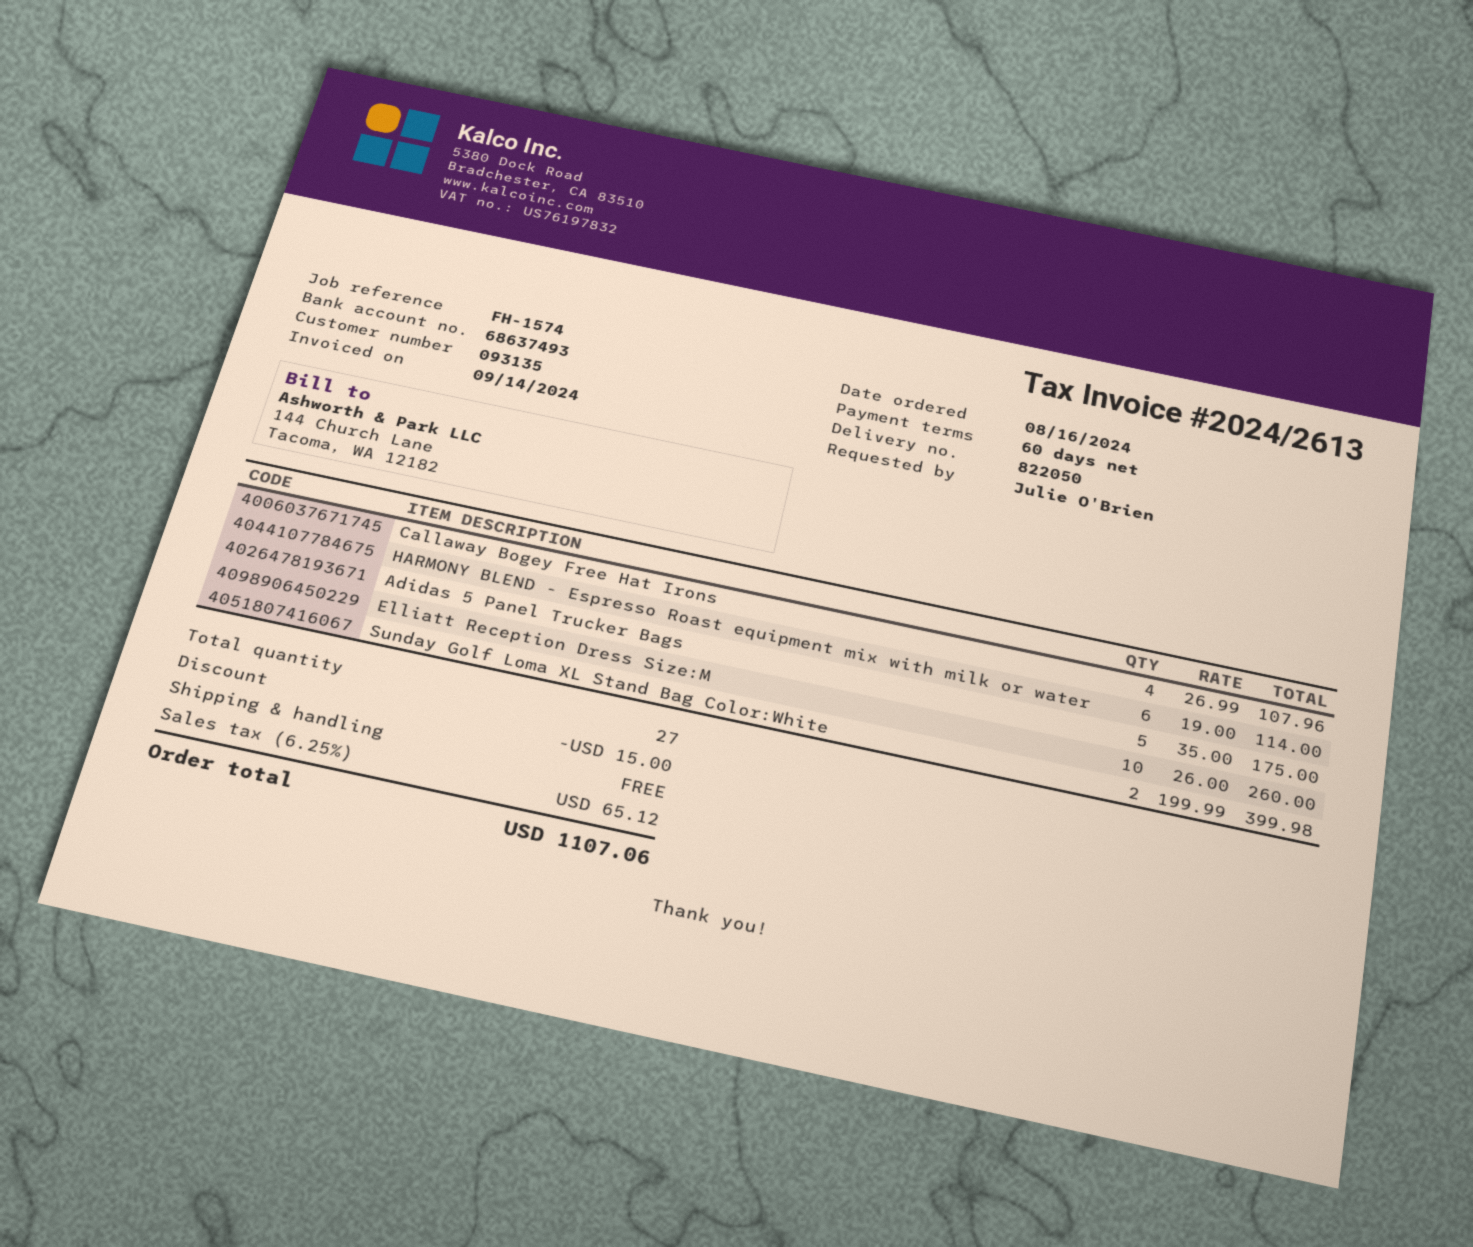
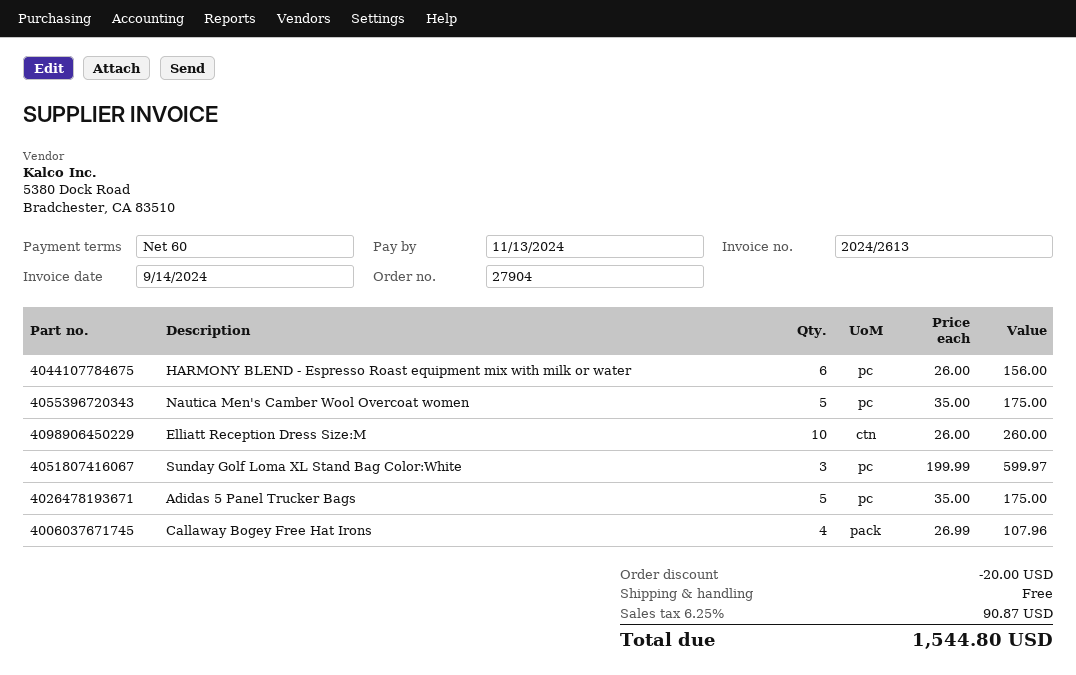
HARMONY BLEND - Espresso Roast equipment mix with milk or water: 6 x 19.00 = 114.00 -> 6 x 26.00 = 156.00
Sunday Golf Loma XL Stand Bag Color:White: 2 x 199.99 = 399.98 -> 3 x 199.99 = 599.97
Nautica Men's Camber Wool Overcoat women: none -> 5 x 35.00 = 175.00
discount: 15.00 -> 20.00
tax: 6.25% = 65.12 -> 6.25% = 90.87
total: 1107.06 -> 1544.80

